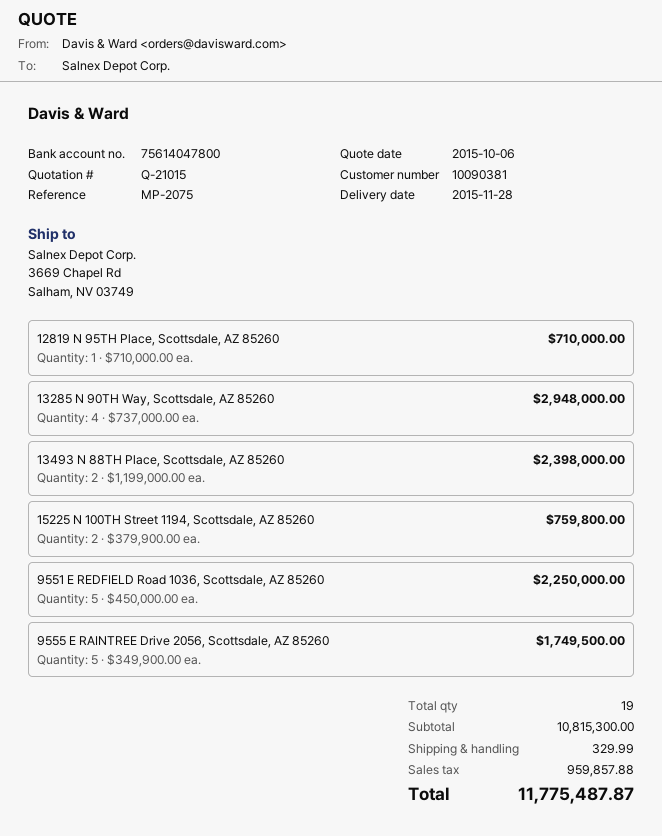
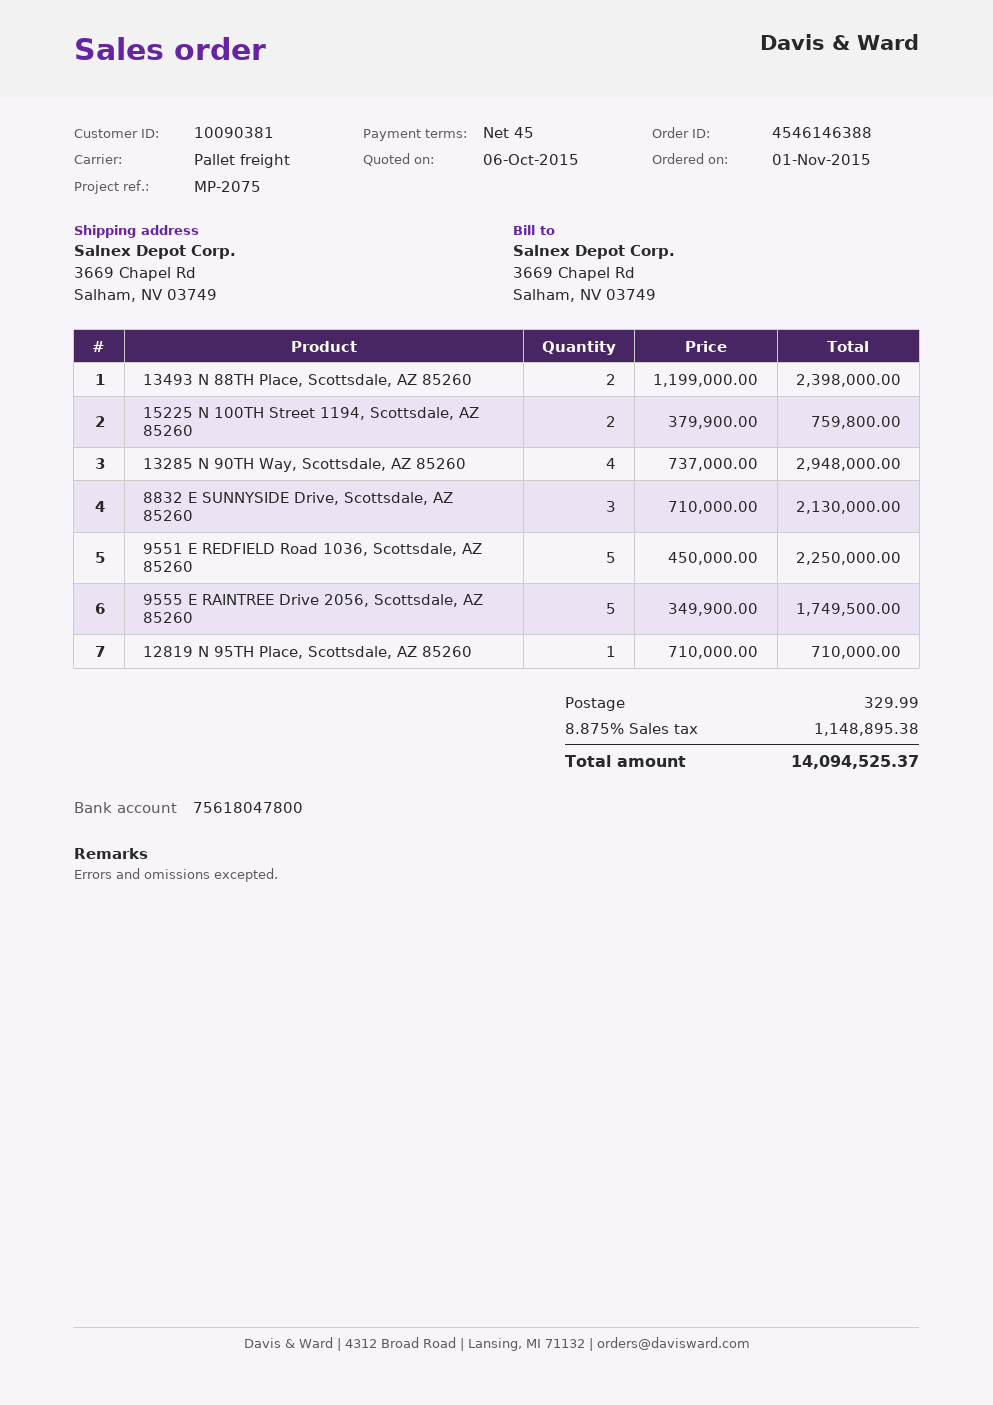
bank account: 75614047800 -> 75618047800
8832 E SUNNYSIDE Drive, Scottsdale, AZ 85260: none -> 3 x 710000.00 = 2130000.00
tax: 959857.88 -> 1148895.38
total: 11775487.87 -> 14094525.37

